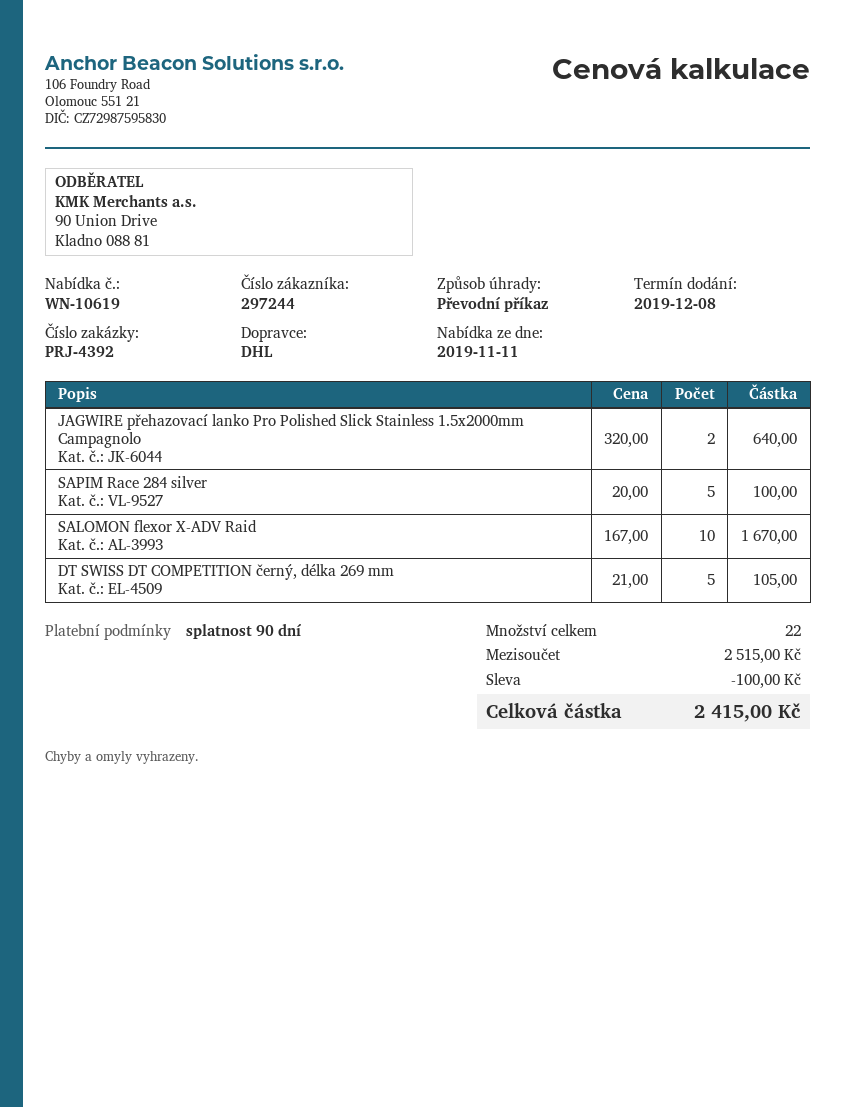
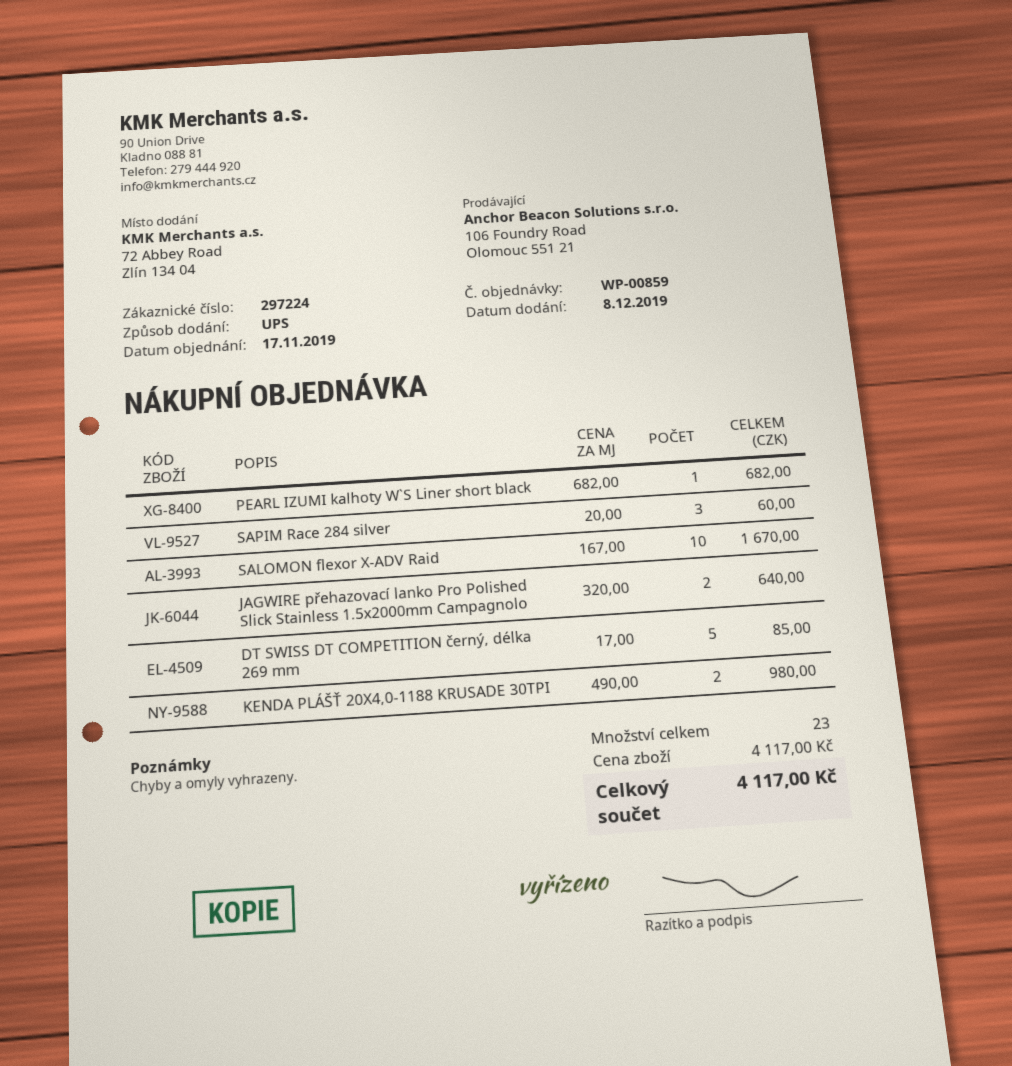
customer number: 297244 -> 297224
shipping method: DHL -> UPS
SAPIM Race 284 silver: 5 x 20.00 = 100.00 -> 3 x 20.00 = 60.00
DT SWISS DT COMPETITION černý, délka 269 mm: 5 x 21.00 = 105.00 -> 5 x 17.00 = 85.00
PEARL IZUMI kalhoty W`S Liner short black: none -> 1 x 682.00 = 682.00
KENDA PLÁŠŤ 20X4,0-1188 KRUSADE 30TPI: none -> 2 x 490.00 = 980.00
total quantity: 22 -> 23
subtotal: 2515.00 -> 4117.00
discount: 100.00 -> none
total: 2415.00 -> 4117.00

